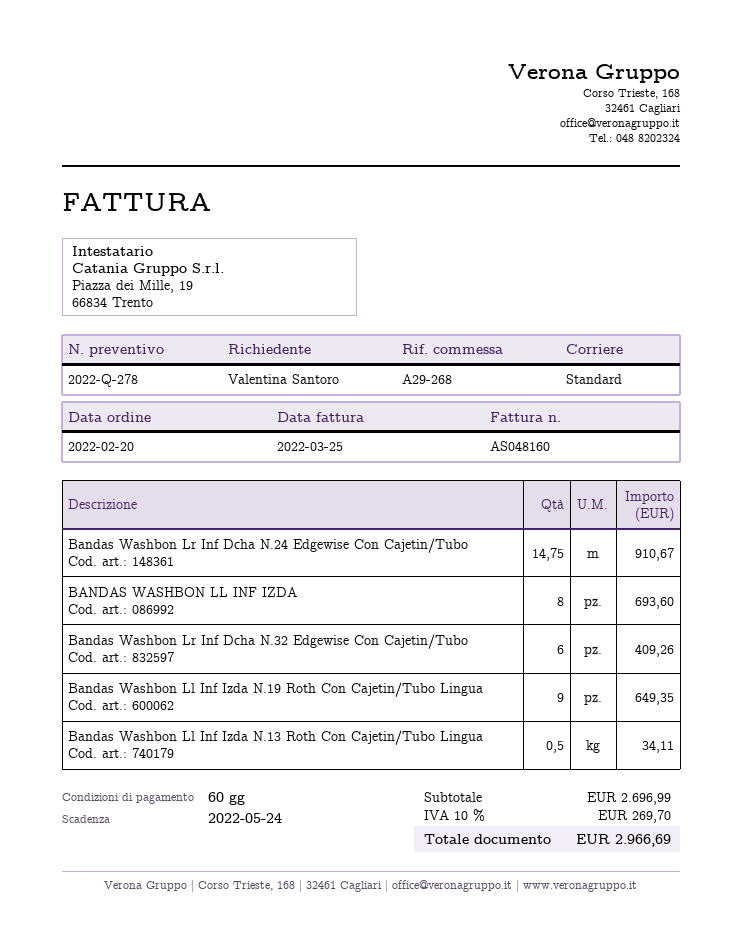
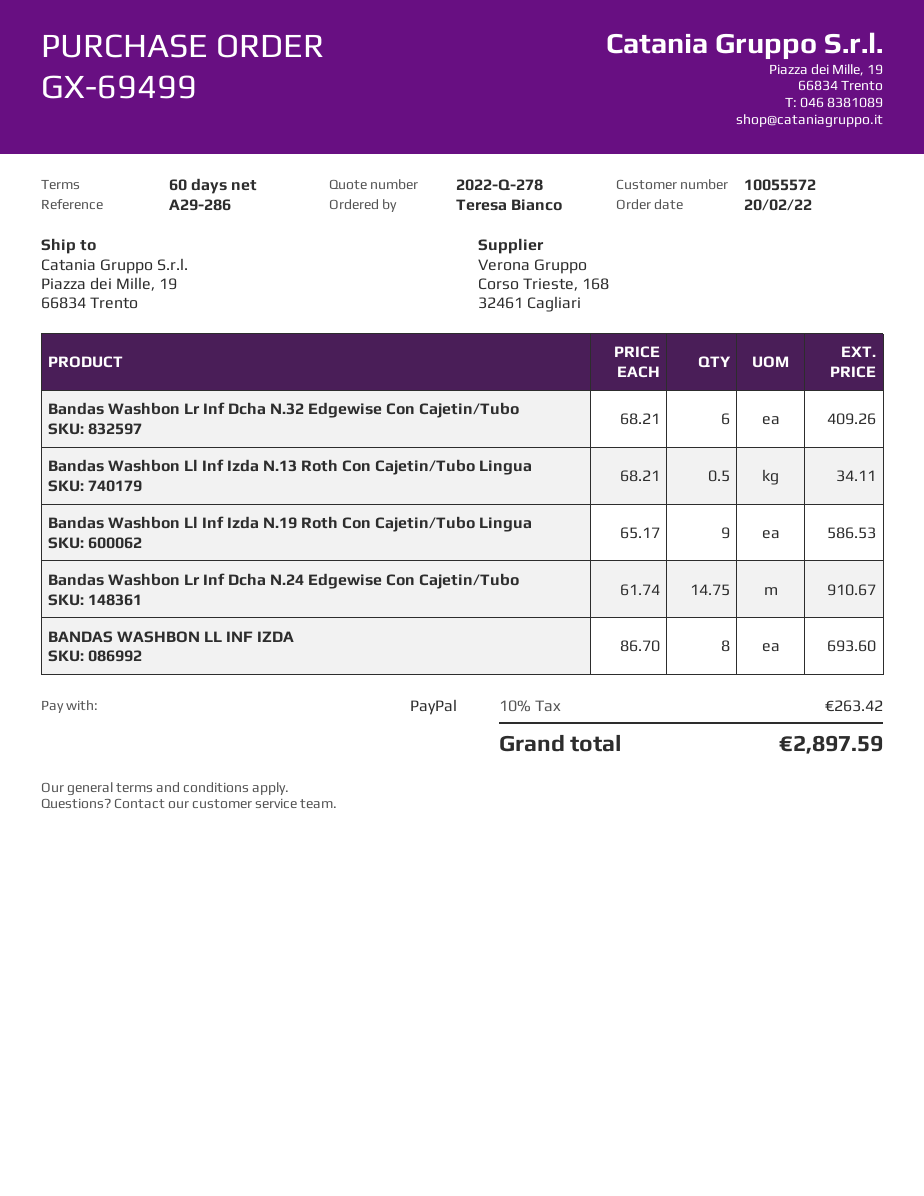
reference: A29-268 -> A29-286
ordered by: Valentina Santoro -> Teresa Bianco
Bandas Washbon Ll Inf Izda N.19 Roth Con Cajetin/Tubo Lingua: 9 for 649.35 -> 9 for 586.53
tax: 10% = 269.70 -> 10% = 263.42
total: 2966.69 -> 2897.59

